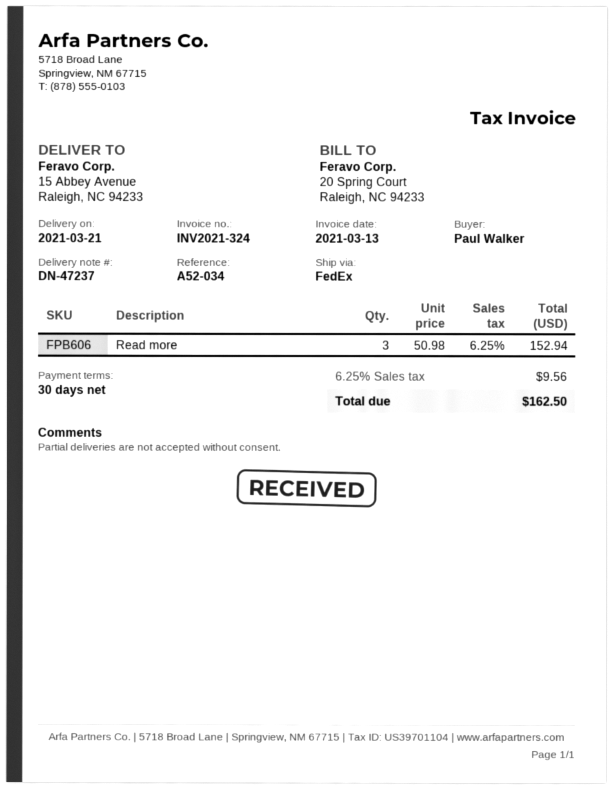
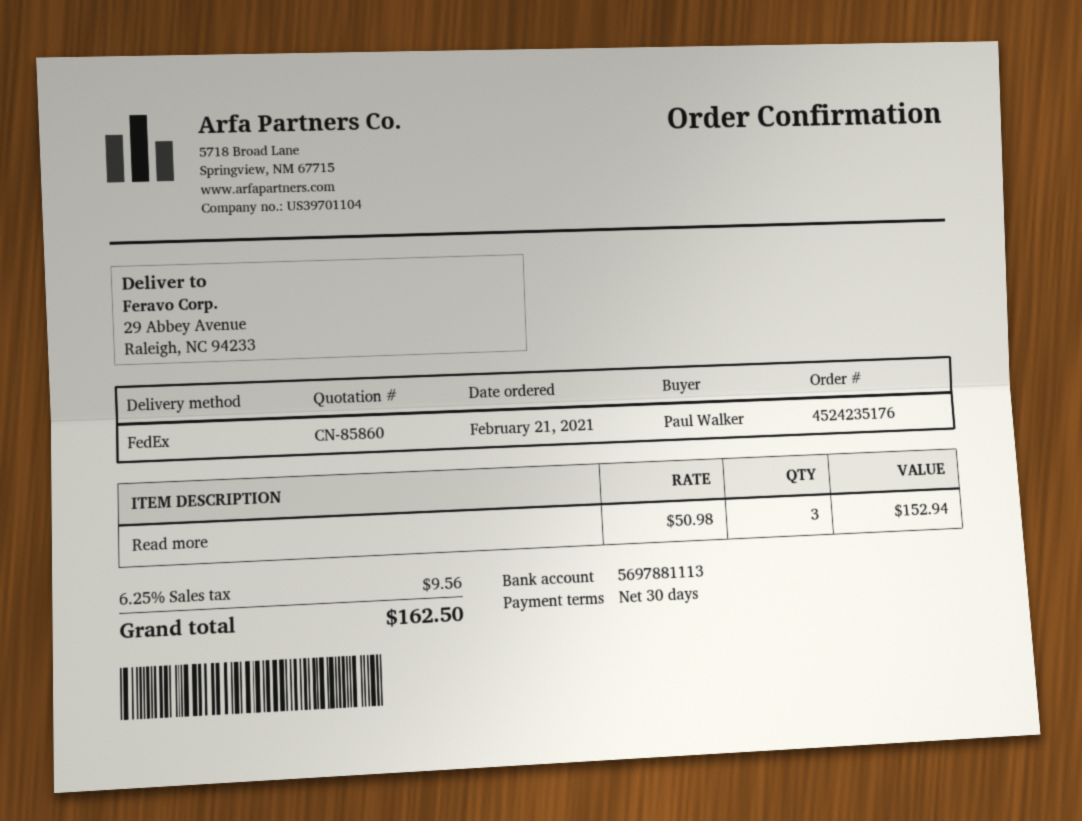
ship to: 15 Abbey Avenue, Raleigh, NC 94233 -> 29 Abbey Avenue, Raleigh, NC 94233

